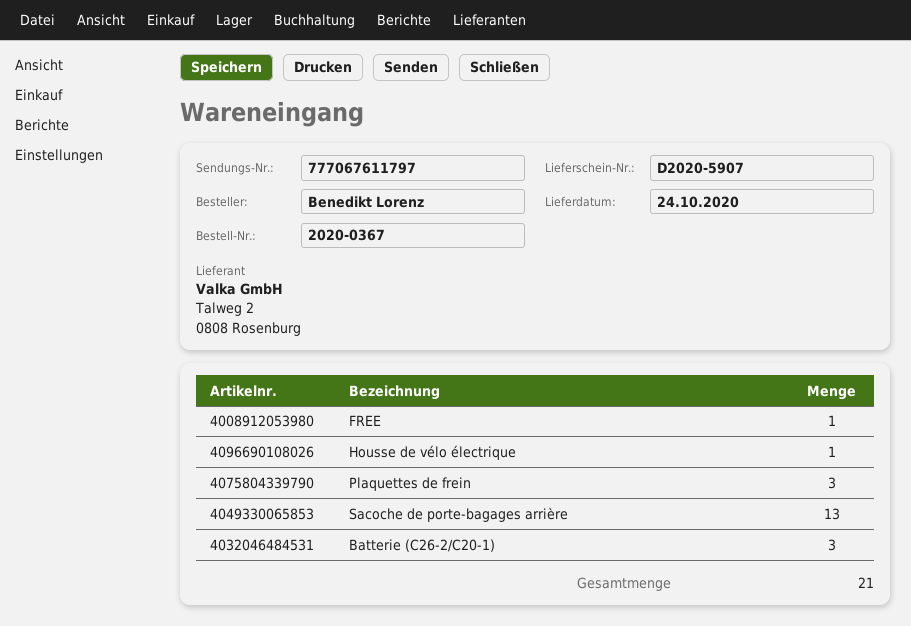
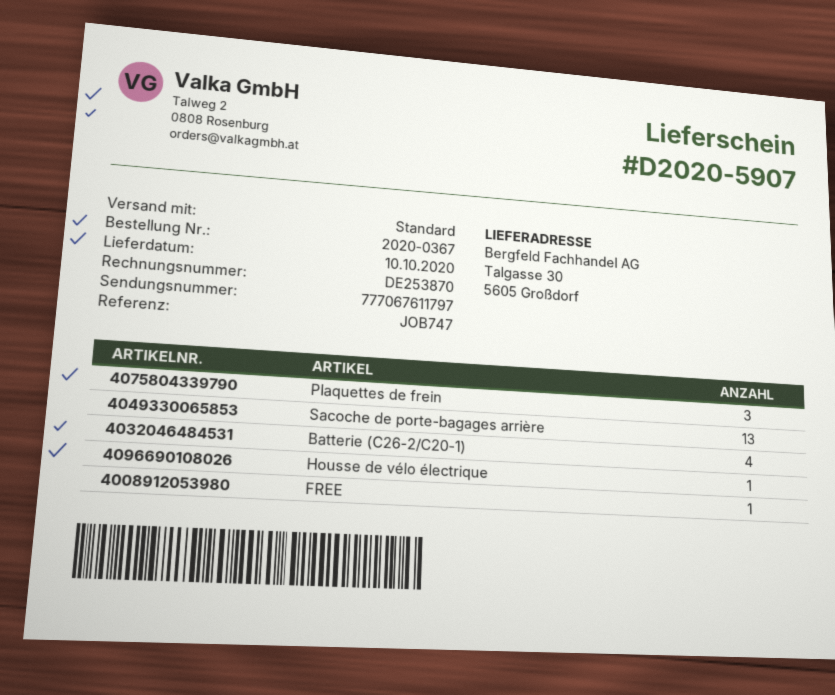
delivery date: 2020-10-24 -> 2020-10-10
Batterie (C26-2/C20-1): 3 -> 4

